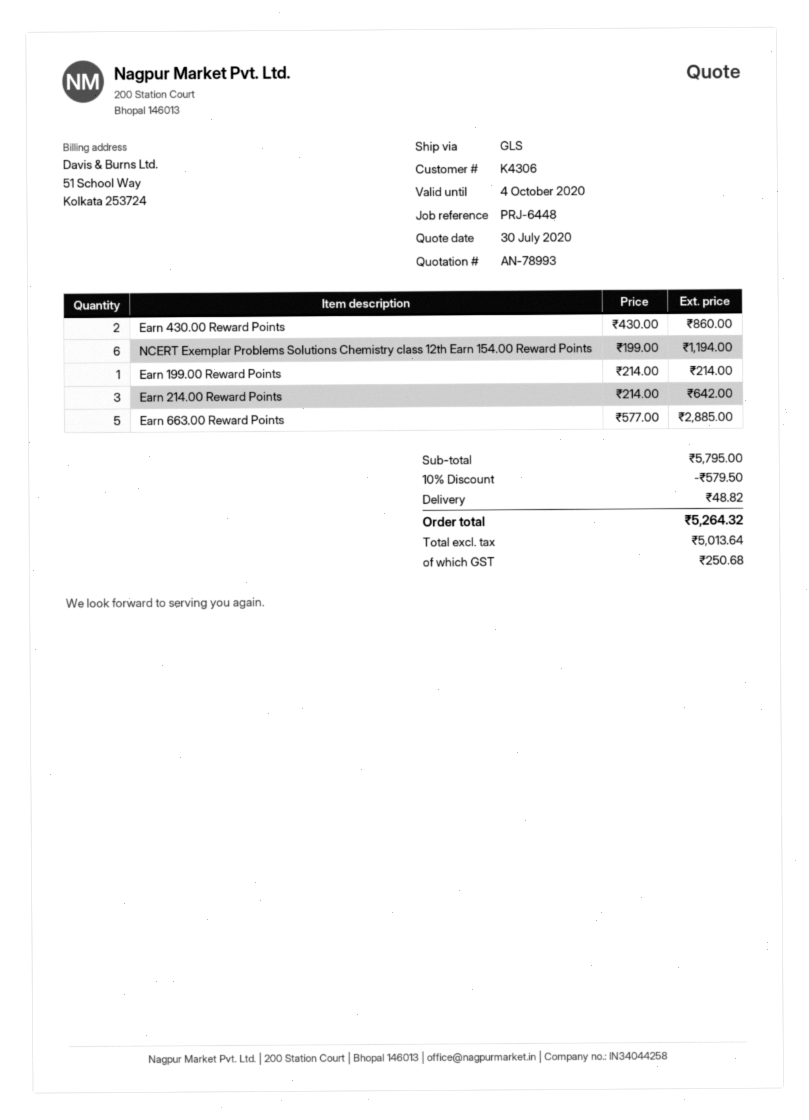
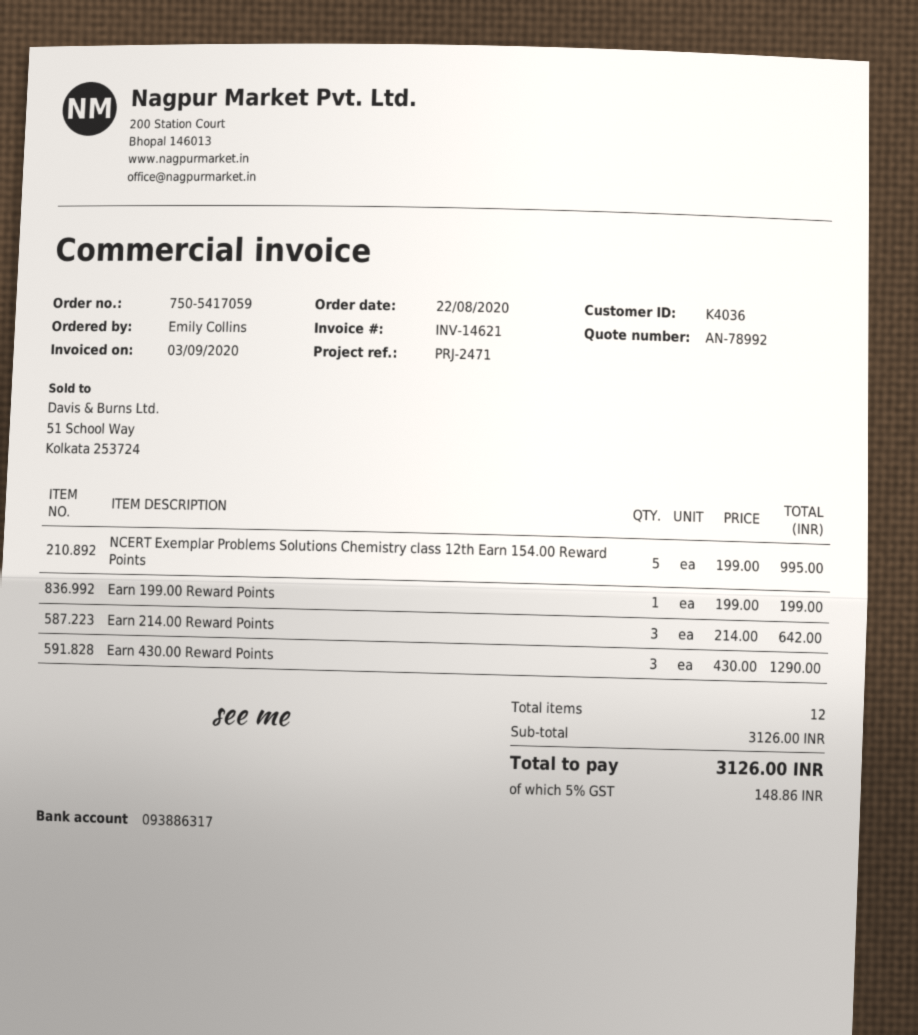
quote number: AN-78993 -> AN-78992
customer number: K4306 -> K4036
reference: PRJ-6448 -> PRJ-2471
Earn 430.00 Reward Points: 2 x 430.00 = 860.00 -> 3 x 430.00 = 1290.00
NCERT Exemplar Problems Solutions Chemistry class 12th Earn 154.00 Reward Points: 6 x 199.00 = 1194.00 -> 5 x 199.00 = 995.00
Earn 199.00 Reward Points: 1 x 214.00 = 214.00 -> 1 x 199.00 = 199.00
Earn 663.00 Reward Points: 5 x 577.00 = 2885.00 -> none
subtotal: 5795.00 -> 3126.00
discount: 10% = 579.50 -> none
shipping: 48.82 -> none
tax: 250.68 -> 148.86
total: 5264.32 -> 3126.00

